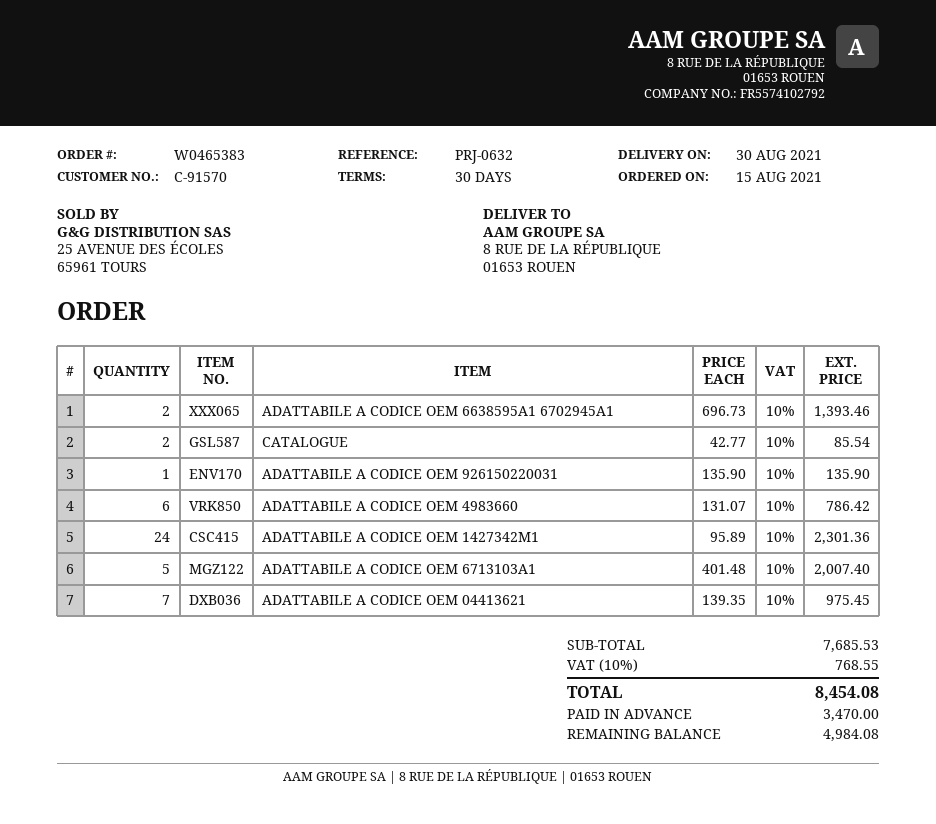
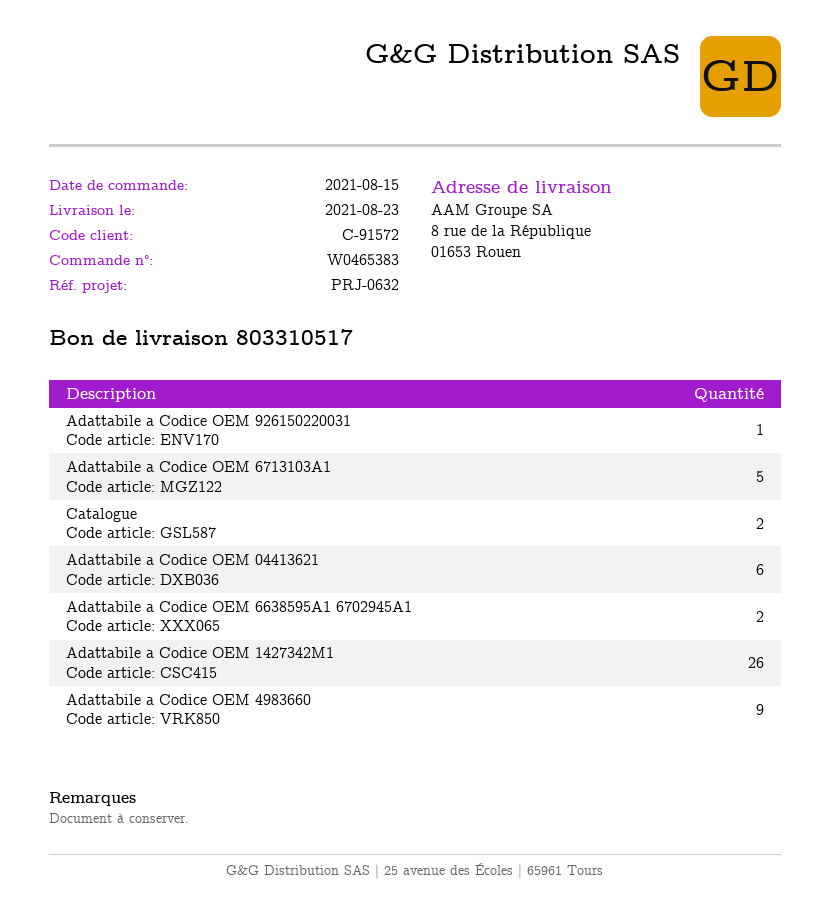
delivery date: 2021-08-30 -> 2021-08-23
customer number: C-91570 -> C-91572
ADATTABILE A CODICE OEM 4983660: 6 -> 9
ADATTABILE A CODICE OEM 1427342M1: 24 -> 26
ADATTABILE A CODICE OEM 04413621: 7 -> 6

